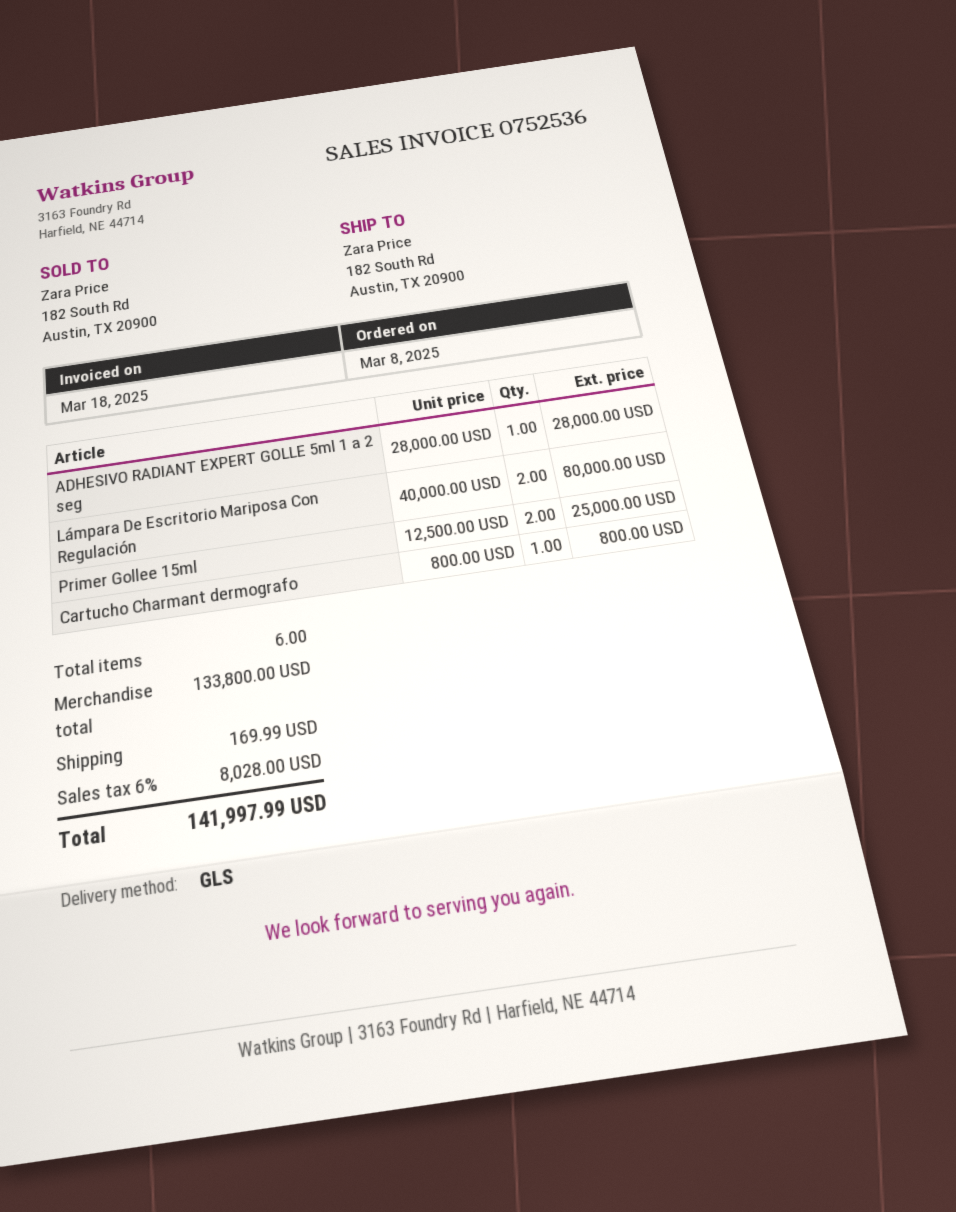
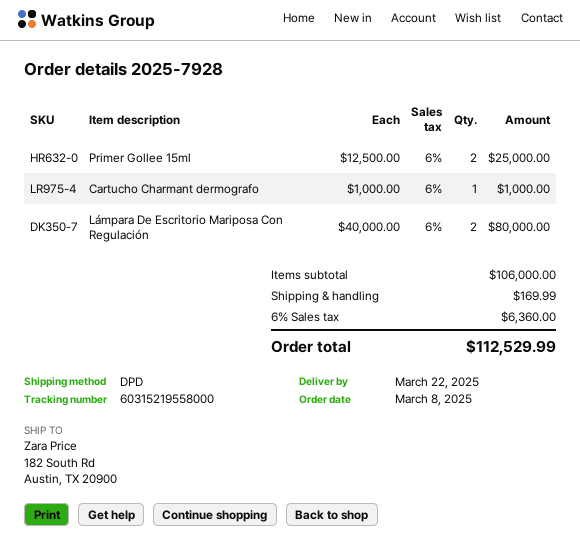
shipping method: GLS -> DPD
ADHESIVO RADIANT EXPERT GOLLE 5ml 1 a 2 seg: 1 x 28000.00 = 28000.00 -> none
Cartucho Charmant dermografo: 1 x 800.00 = 800.00 -> 1 x 1000.00 = 1000.00
subtotal: 133800.00 -> 106000.00
tax: 6% = 8028.00 -> 6% = 6360.00
total: 141997.99 -> 112529.99

